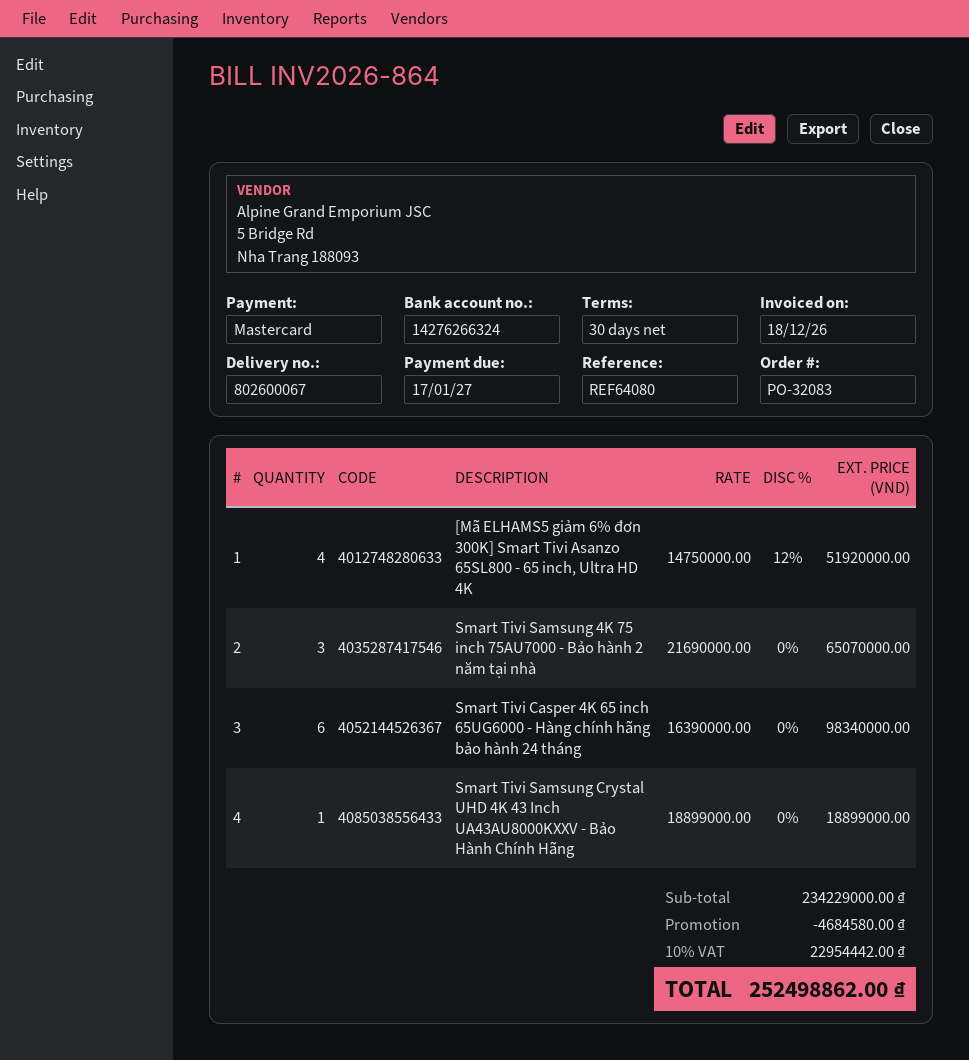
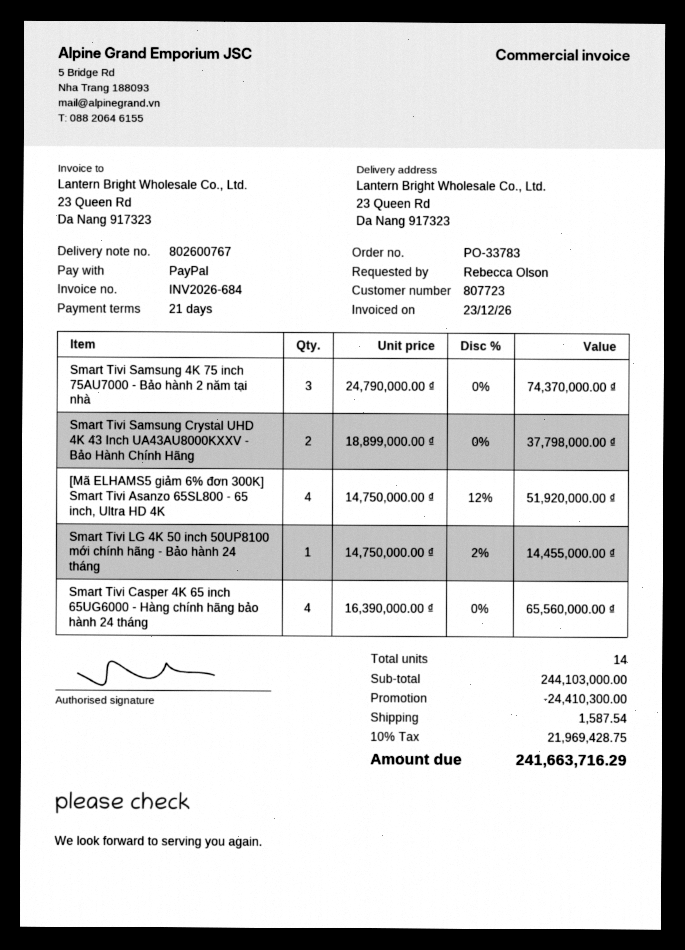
order number: PO-32083 -> PO-33783
delivery note number: 802600067 -> 802600767
invoice number: INV2026-864 -> INV2026-684
invoice date: 2026-12-18 -> 2026-12-23
payment terms: 30 days -> 21 days
payment method: Mastercard -> PayPal
Smart Tivi Samsung 4K 75 inch 75AU7000 - Bảo hành 2 năm tại nhà: 3 x 21690000.00 = 65070000.00 -> 3 x 24790000.00 = 74370000.00
Smart Tivi Casper 4K 65 inch 65UG6000 - Hàng chính hãng bảo hành 24 tháng: 6 x 16390000.00 = 98340000.00 -> 4 x 16390000.00 = 65560000.00
Smart Tivi Samsung Crystal UHD 4K 43 Inch UA43AU8000KXXV - Bảo Hành Chính Hãng: 1 x 18899000.00 = 18899000.00 -> 2 x 18899000.00 = 37798000.00
Smart Tivi LG 4K 50 inch 50UP8100 mới chính hãng - Bảo hành 24 tháng: none -> 1 x 14750000.00 - 2% = 14455000.00
subtotal: 234229000.00 -> 244103000.00
discount: 4684580.00 -> 24410300.00
shipping: none -> 1587.54
tax: 10% = 22954442.00 -> 10% = 21969428.75
total: 252498862.00 -> 241663716.29

